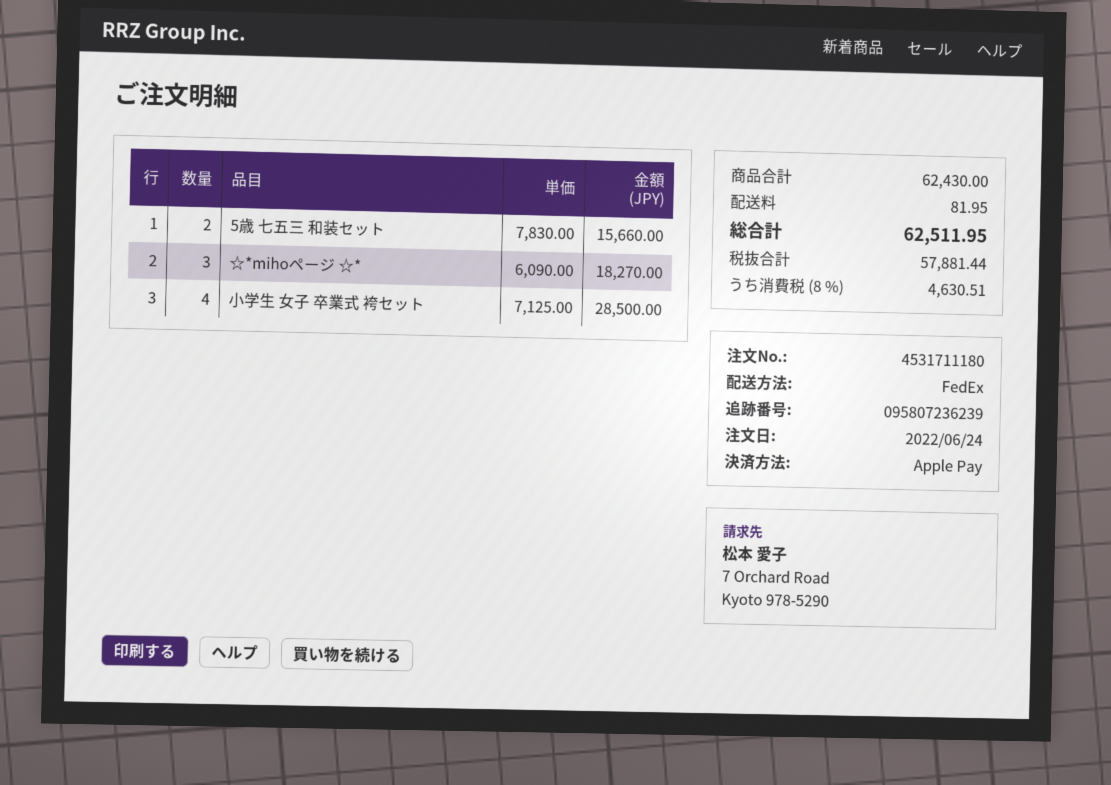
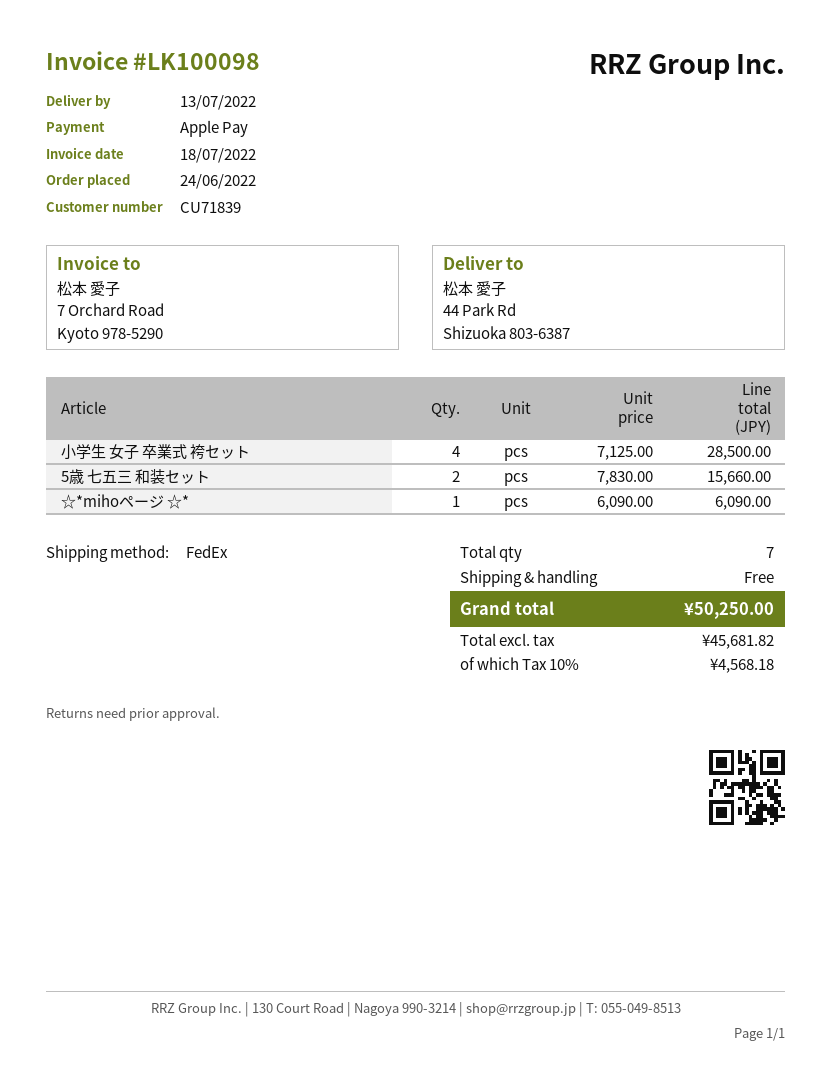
☆*mihoページ ☆*: 3 x 6090.00 = 18270.00 -> 1 x 6090.00 = 6090.00
shipping: 81.95 -> 0.00
net: 57881.44 -> 45681.82
tax: 8% = 4630.51 -> 10% = 4568.18
total: 62511.95 -> 50250.00

